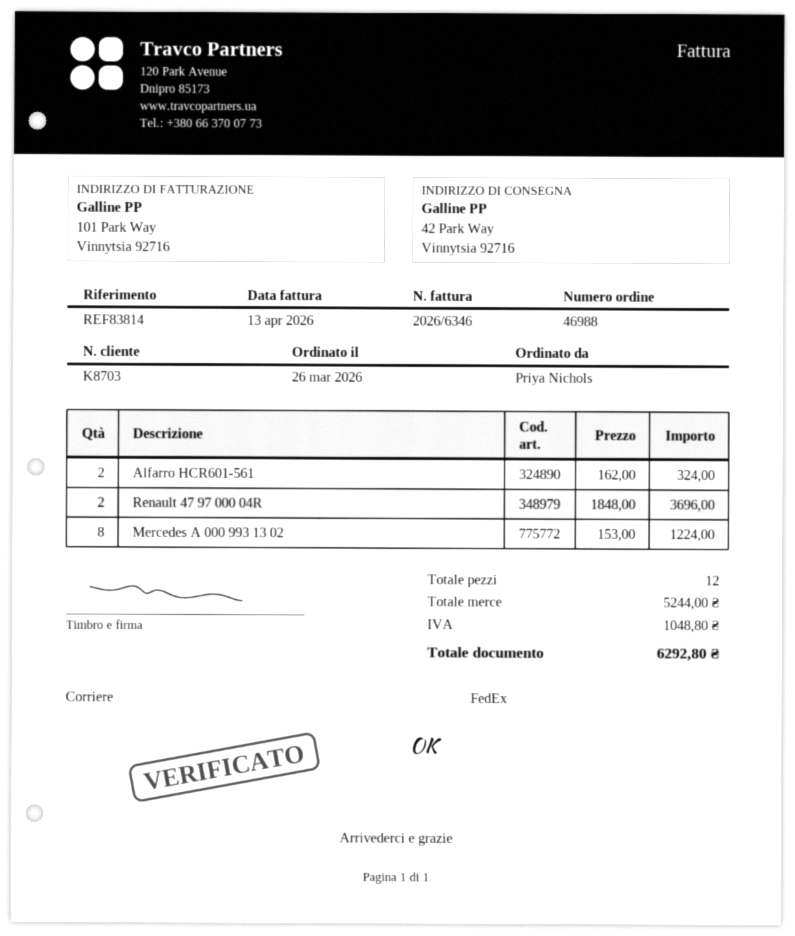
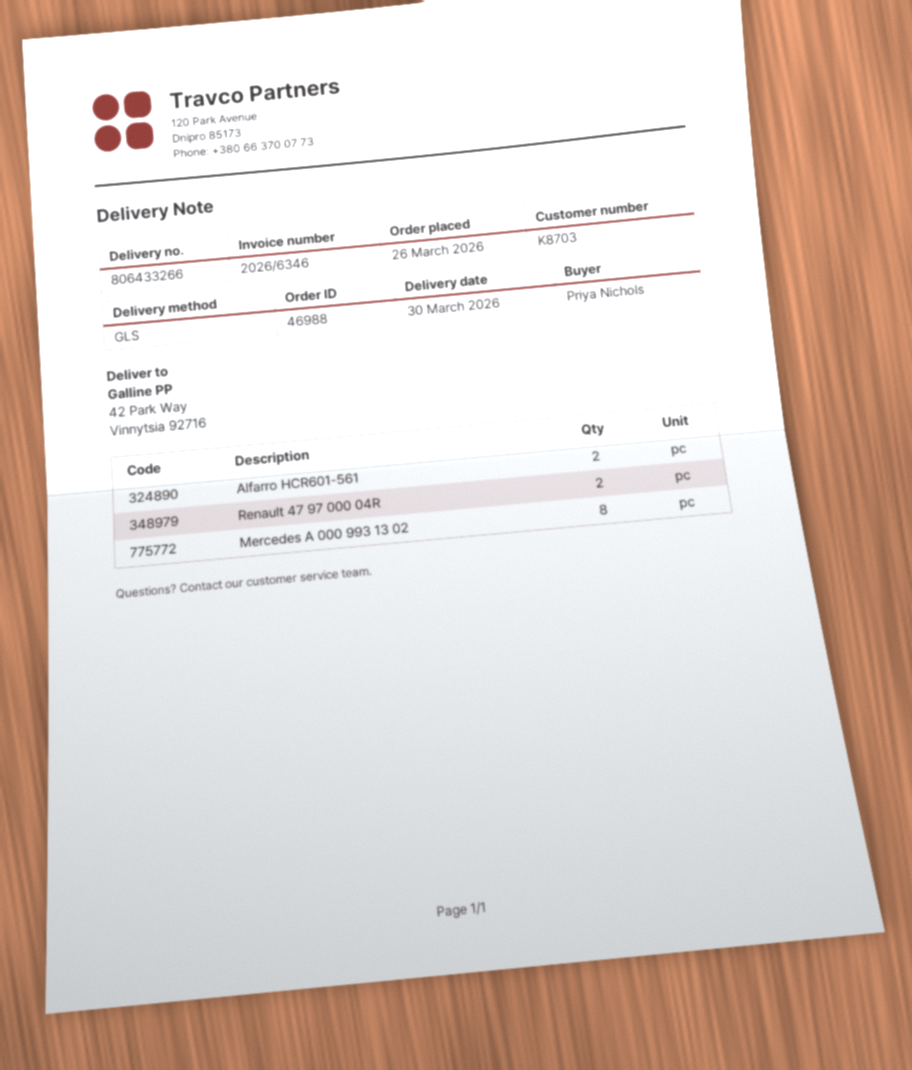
shipping method: FedEx -> GLS

